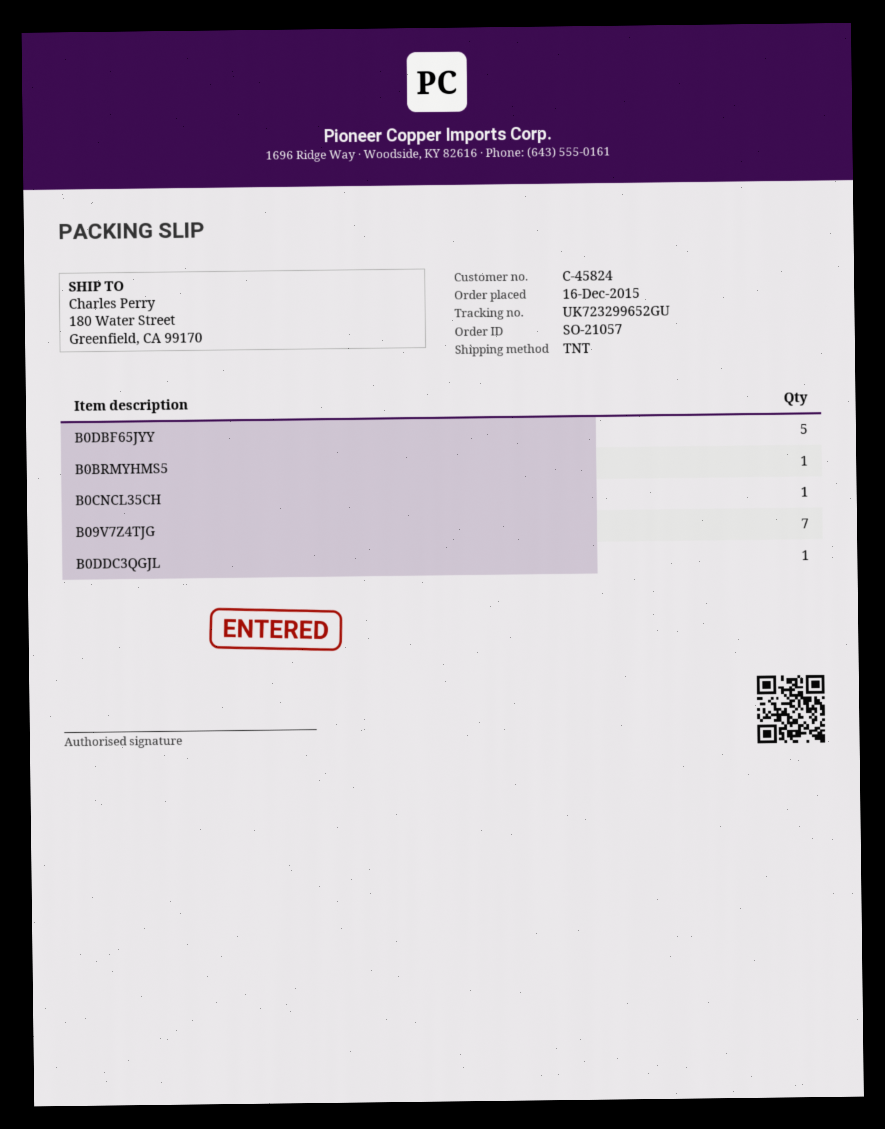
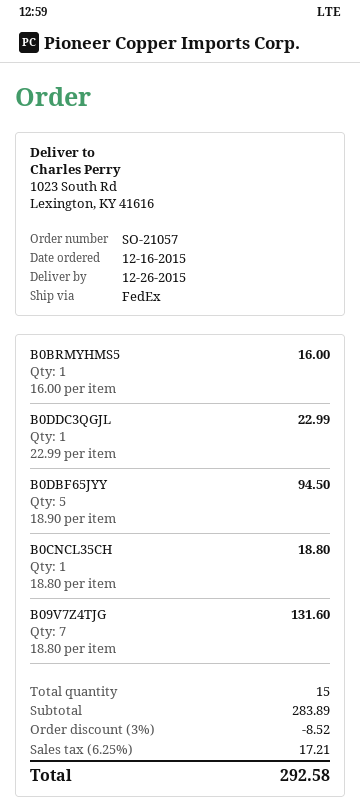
shipping method: TNT -> FedEx
ship to: 180 Water Street, Greenfield, CA 99170 -> 1023 South Rd, Lexington, KY 41616

